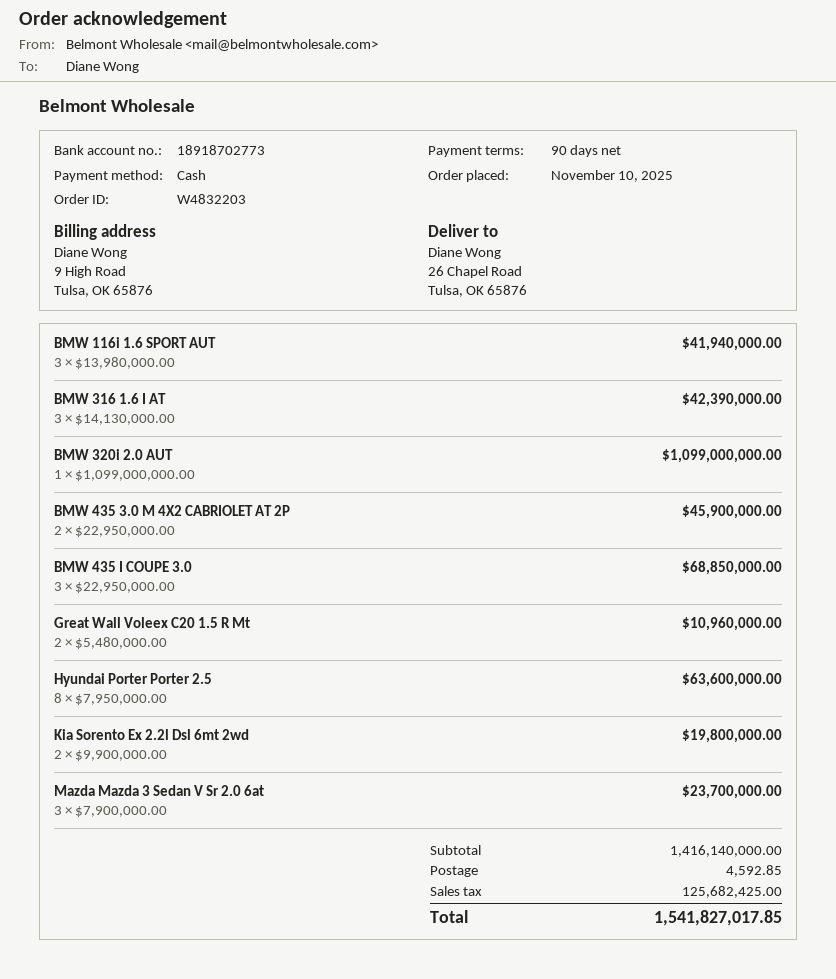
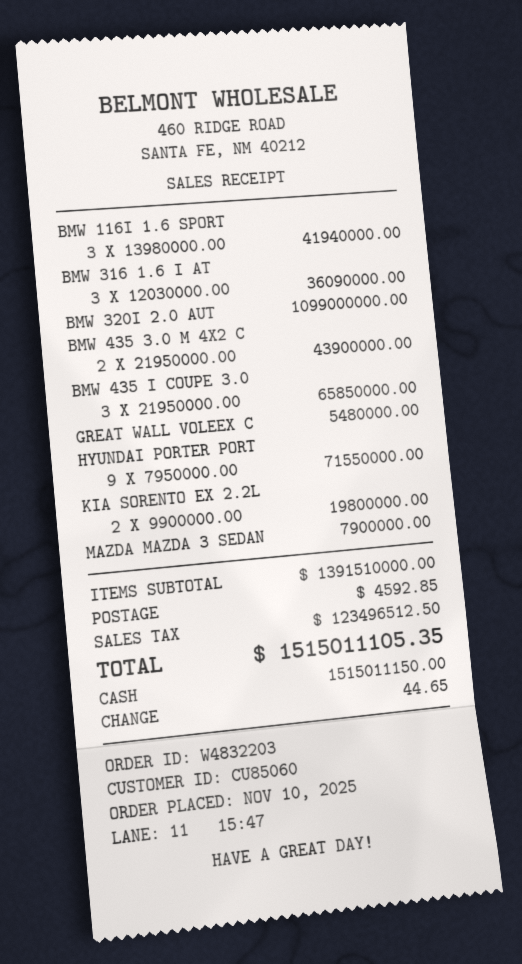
BMW 316 1.6 I AT: 3 x 14130000.00 = 42390000.00 -> 3 x 12030000.00 = 36090000.00
BMW 435 3.0 M 4X2 CABRIOLET AT 2P: 2 x 22950000.00 = 45900000.00 -> 2 x 21950000.00 = 43900000.00
BMW 435 I COUPE 3.0: 3 x 22950000.00 = 68850000.00 -> 3 x 21950000.00 = 65850000.00
Great Wall Voleex C20 1.5 R Mt: 2 x 5480000.00 = 10960000.00 -> 1 x 5480000.00 = 5480000.00
Hyundai Porter Porter 2.5: 8 x 7950000.00 = 63600000.00 -> 9 x 7950000.00 = 71550000.00
Mazda Mazda 3 Sedan V Sr 2.0 6at: 3 x 7900000.00 = 23700000.00 -> 1 x 7900000.00 = 7900000.00
subtotal: 1416140000.00 -> 1391510000.00
tax: 125682425.00 -> 123496512.50
total: 1541827017.85 -> 1515011105.35

